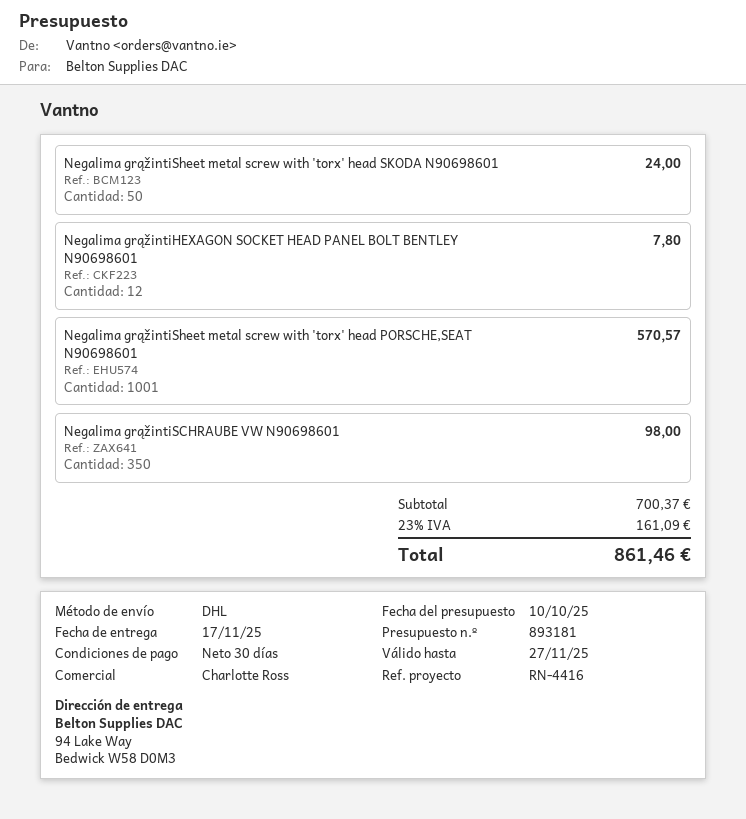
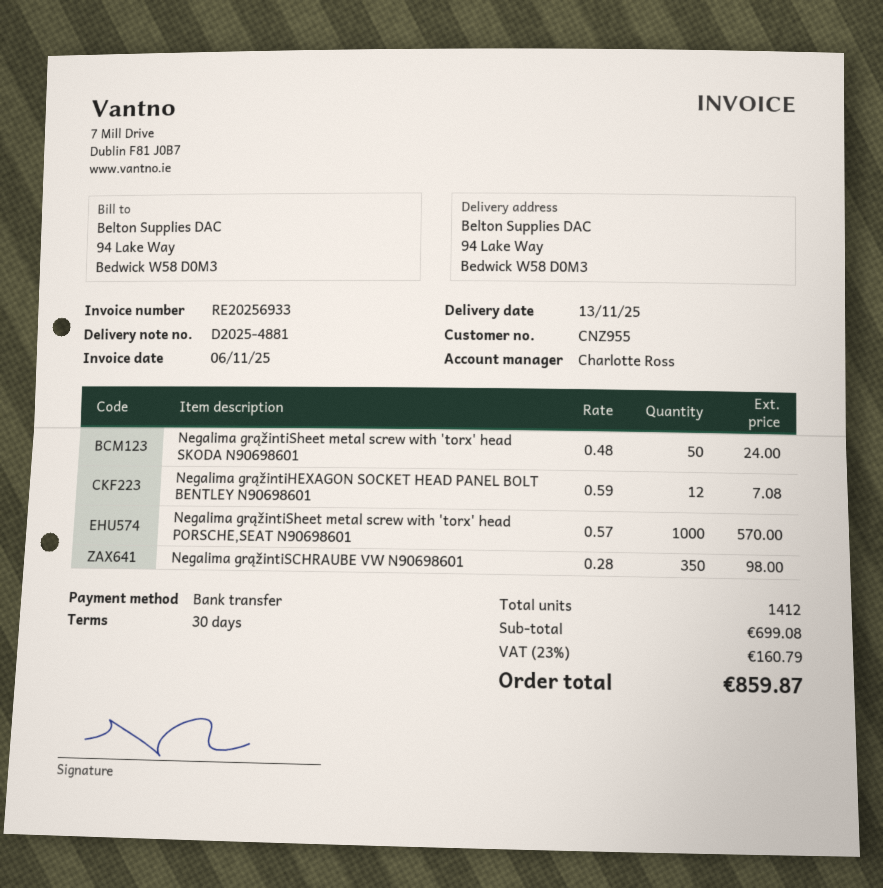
delivery date: 2025-11-17 -> 2025-11-13
Negalima grąžintiHEXAGON SOCKET HEAD PANEL BOLT BENTLEY N90698601: 12 for 7.80 -> 12 for 7.08
Negalima grąžintiSheet metal screw with 'torx' head PORSCHE,SEAT N90698601: 1001 for 570.57 -> 1000 for 570.00
subtotal: 700.37 -> 699.08
tax: 23% = 161.09 -> 23% = 160.79
total: 861.46 -> 859.87

